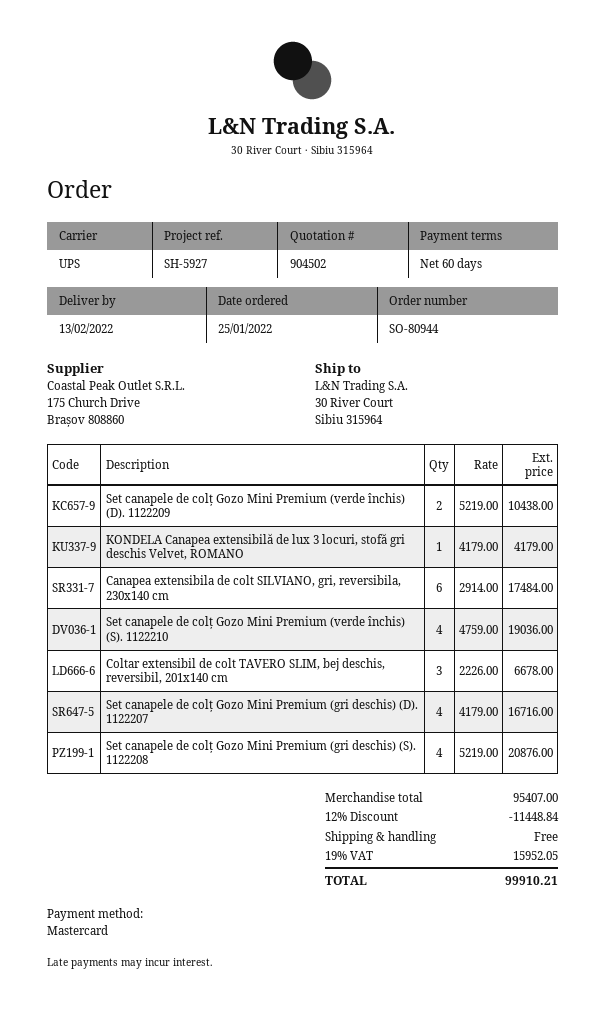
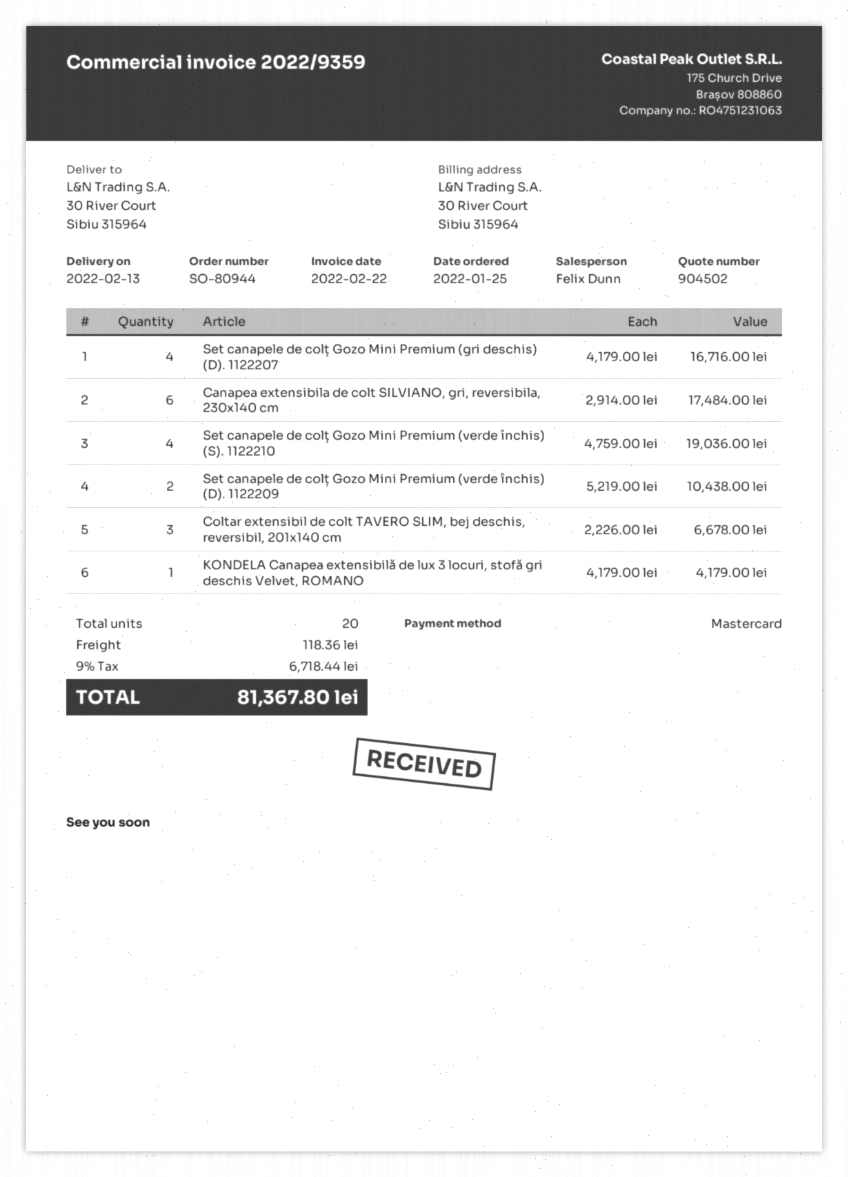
Set canapele de colț Gozo Mini Premium (gri deschis) (S). 1122208: 4 x 5219.00 = 20876.00 -> none
discount: 12% = 11448.84 -> none
shipping: 0.00 -> 118.36
tax: 19% = 15952.05 -> 9% = 6718.44
total: 99910.21 -> 81367.80

